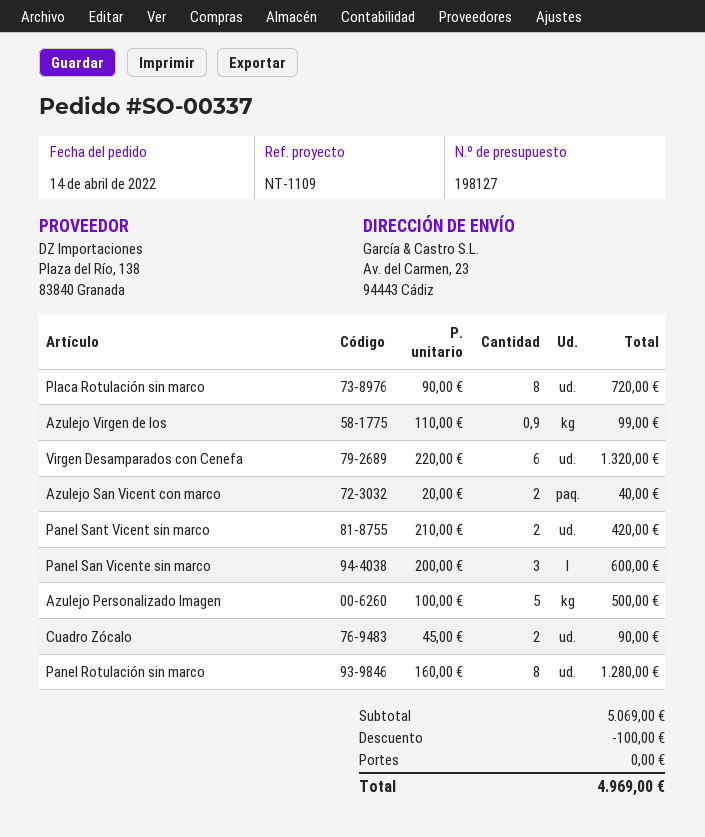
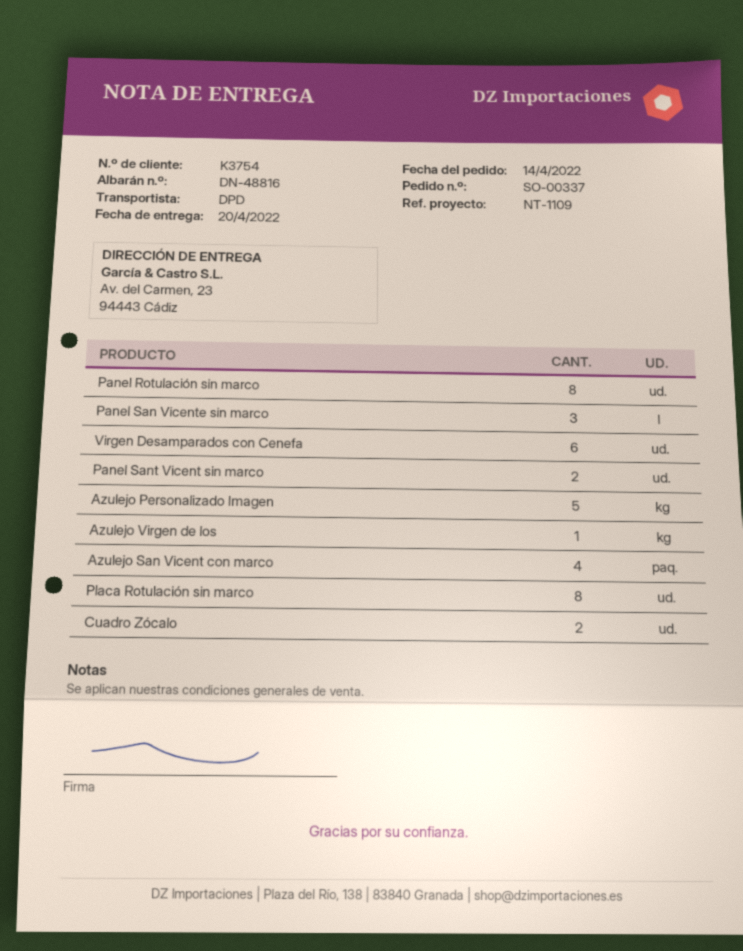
Azulejo Virgen de los: 0.9 -> 1
Azulejo San Vicent con marco: 2 -> 4

